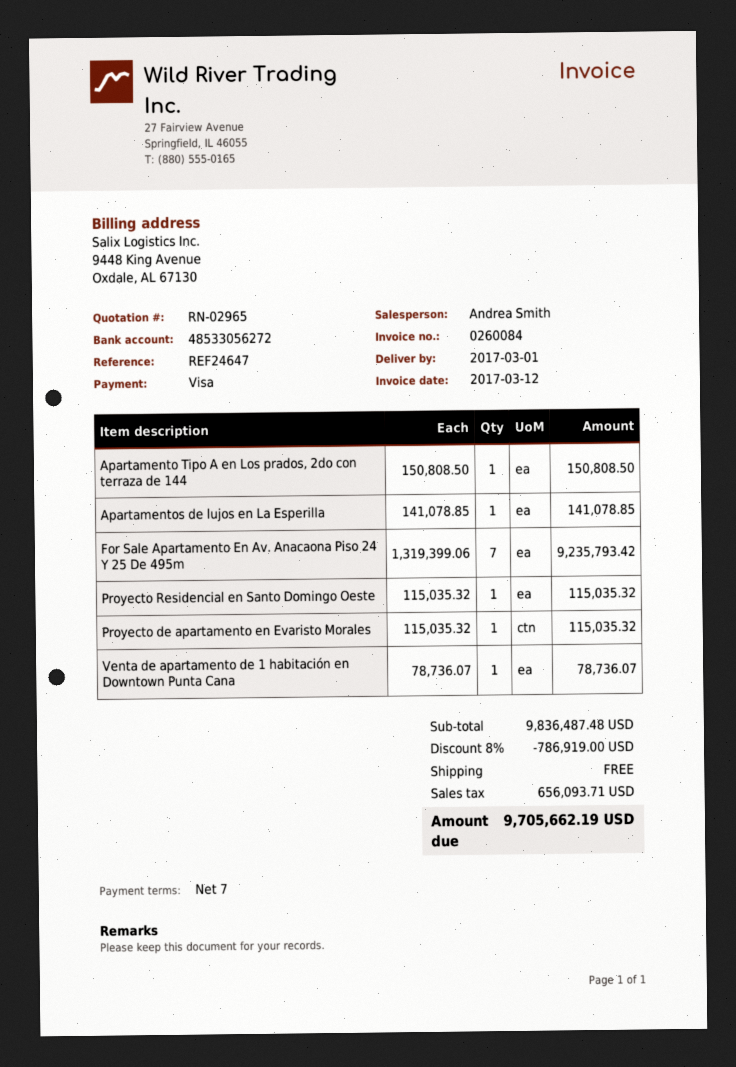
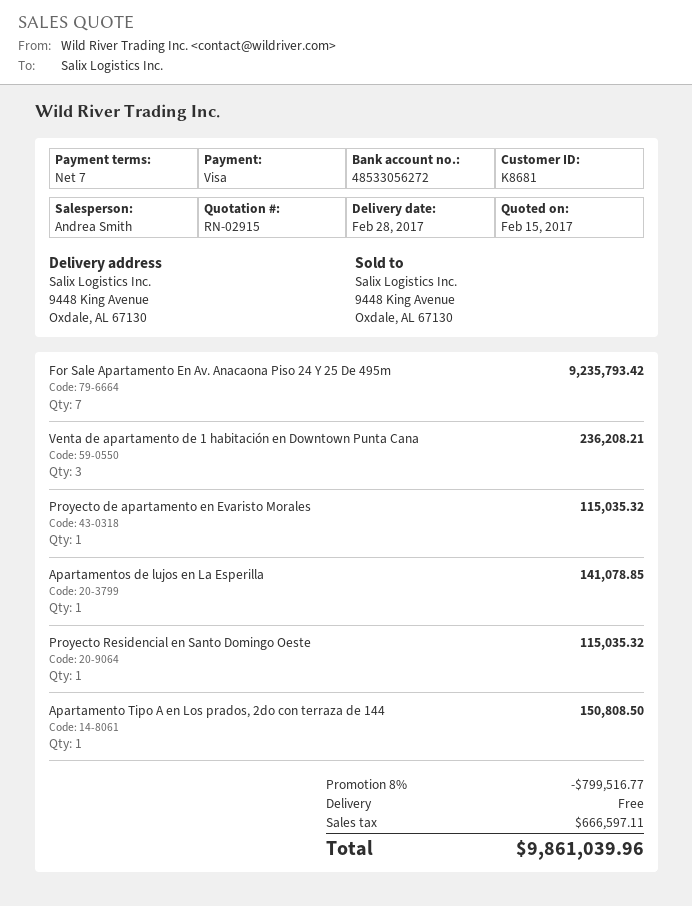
quote number: RN-02965 -> RN-02915
delivery date: 2017-03-01 -> 2017-02-28
Venta de apartamento de 1 habitación en Downtown Punta Cana: 1 for 78736.07 -> 3 for 236208.21
discount: 8% = 786919.00 -> 8% = 799516.77
tax: 656093.71 -> 666597.11
total: 9705662.19 -> 9861039.96

